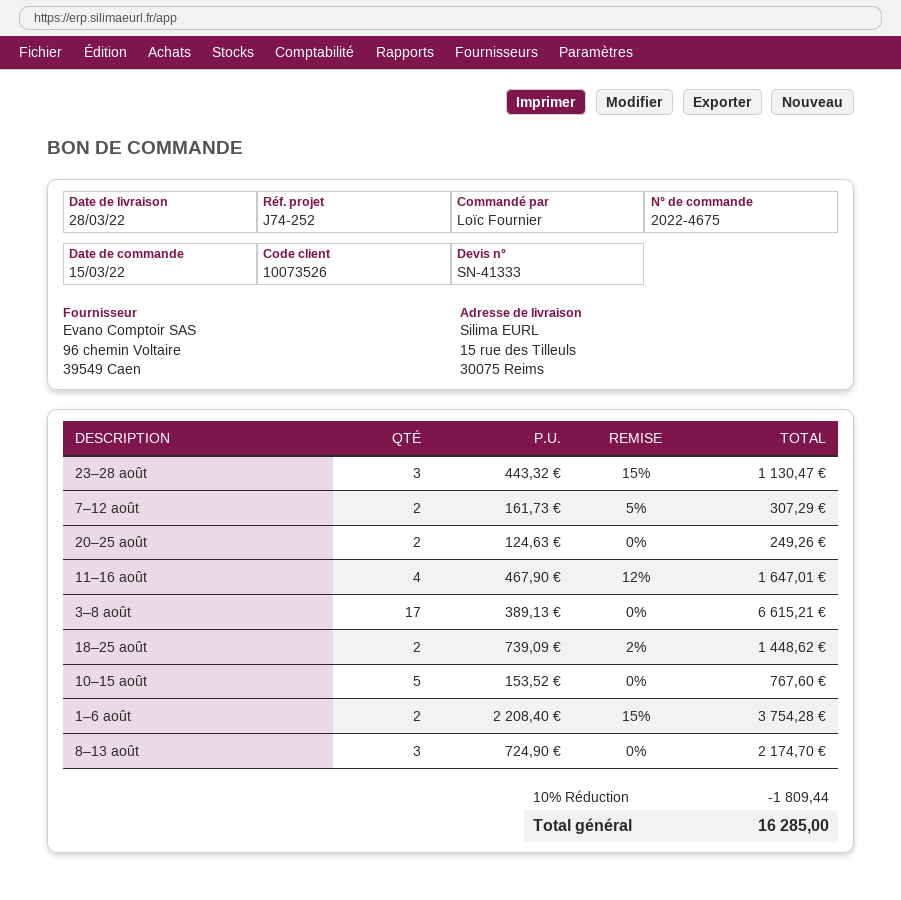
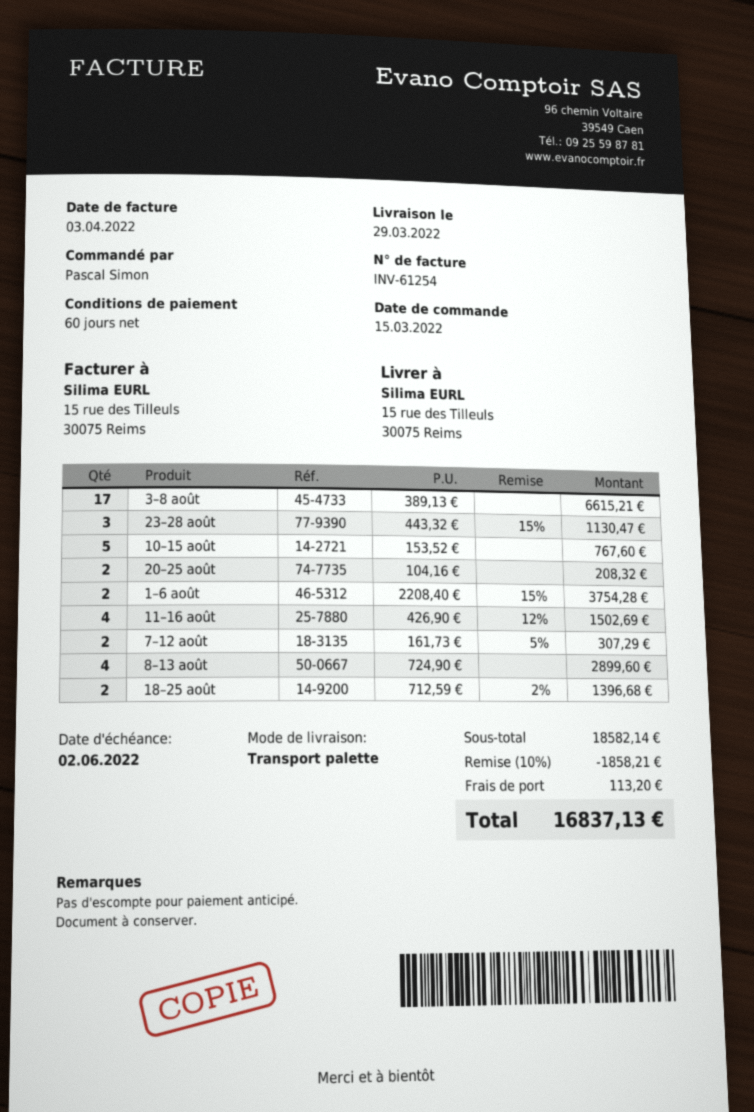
delivery date: 2022-03-28 -> 2022-03-29
ordered by: Loïc Fournier -> Pascal Simon
20–25 août: 2 x 124.63 = 249.26 -> 2 x 104.16 = 208.32
11–16 août: 4 x 467.90 - 12% = 1647.01 -> 4 x 426.90 - 12% = 1502.69
18–25 août: 2 x 739.09 - 2% = 1448.62 -> 2 x 712.59 - 2% = 1396.68
8–13 août: 3 x 724.90 = 2174.70 -> 4 x 724.90 = 2899.60
discount: 10% = 1809.44 -> 10% = 1858.21
shipping: none -> 113.20
total: 16285.00 -> 16837.13

